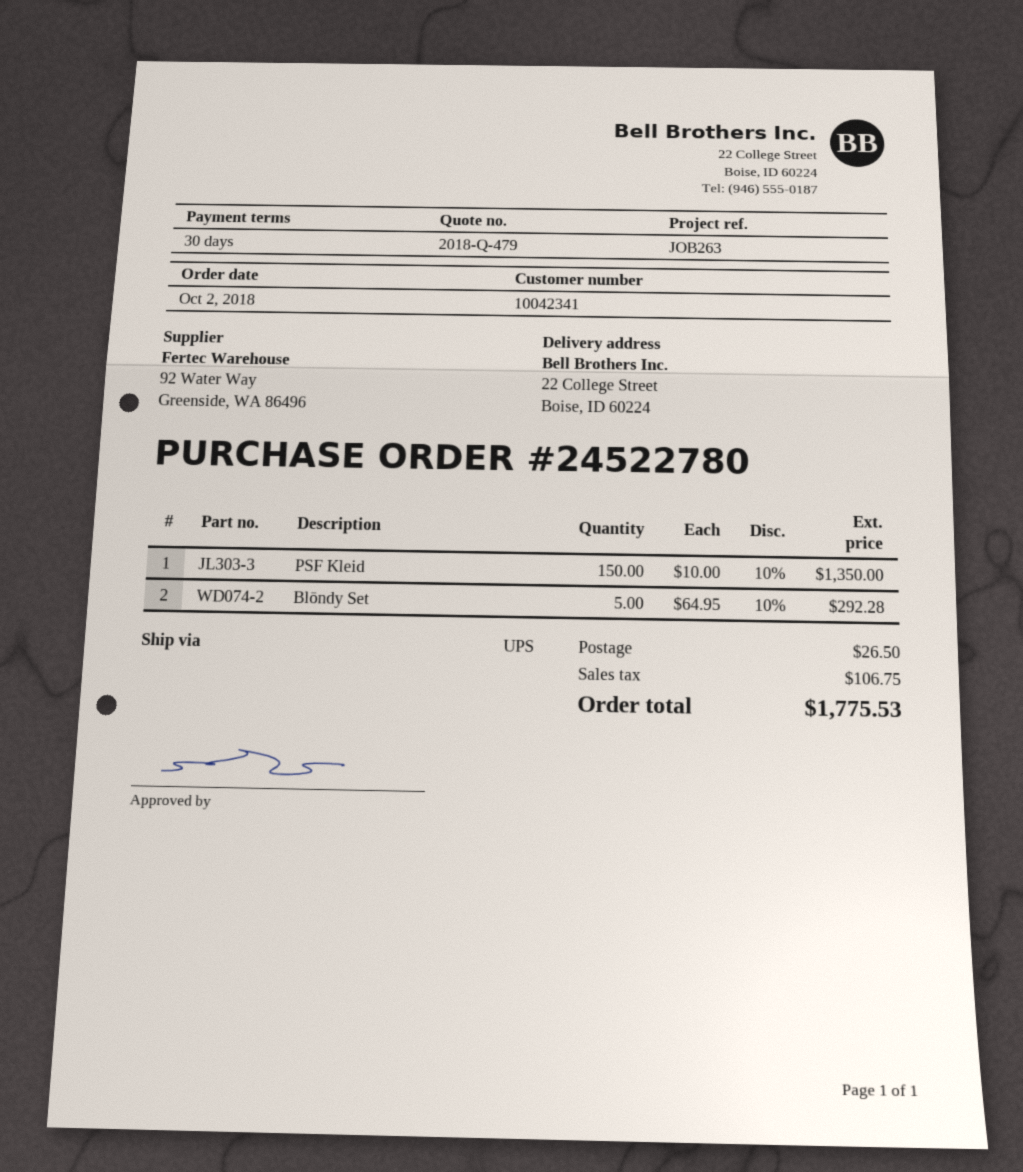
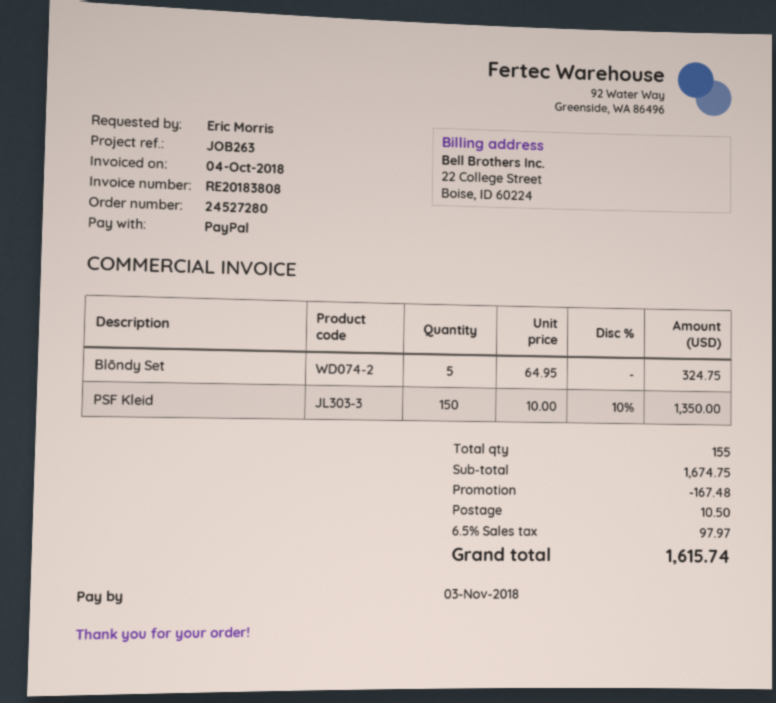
order number: 24522780 -> 24527280
Blōndy Set: 5 x 64.95 - 10% = 292.28 -> 5 x 64.95 = 324.75
discount: none -> 167.48
shipping: 26.50 -> 10.50
tax: 106.75 -> 97.97
total: 1775.53 -> 1615.74

